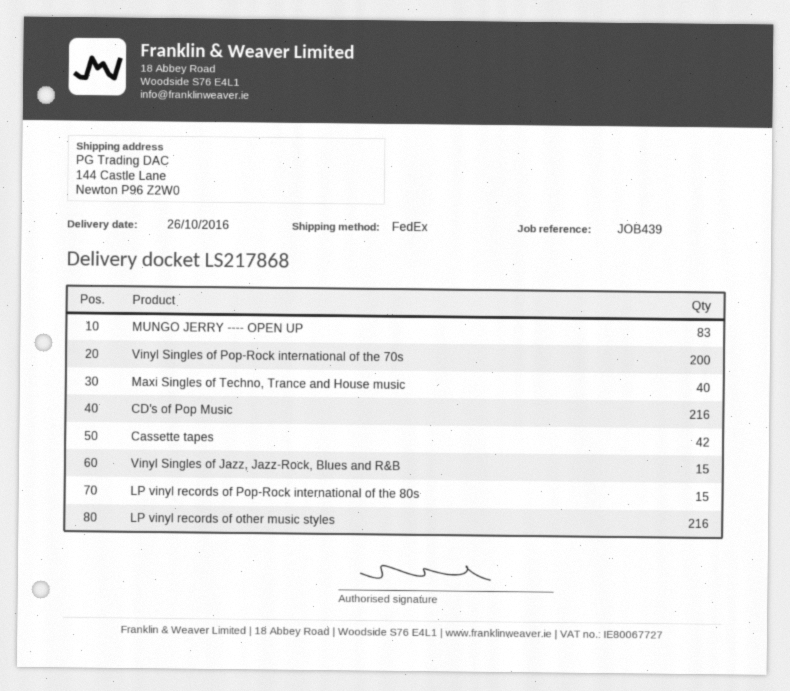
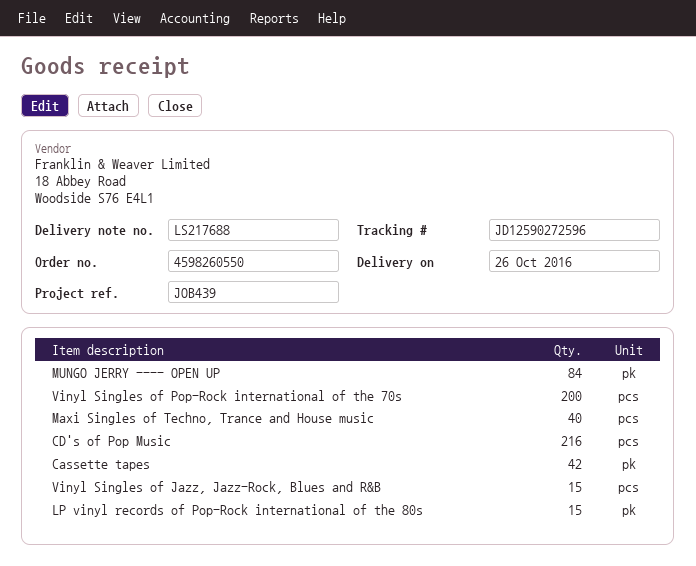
delivery note number: LS217868 -> LS217688
MUNGO JERRY ---- OPEN UP: 83 -> 84
LP vinyl records of other music styles: 216 -> none

